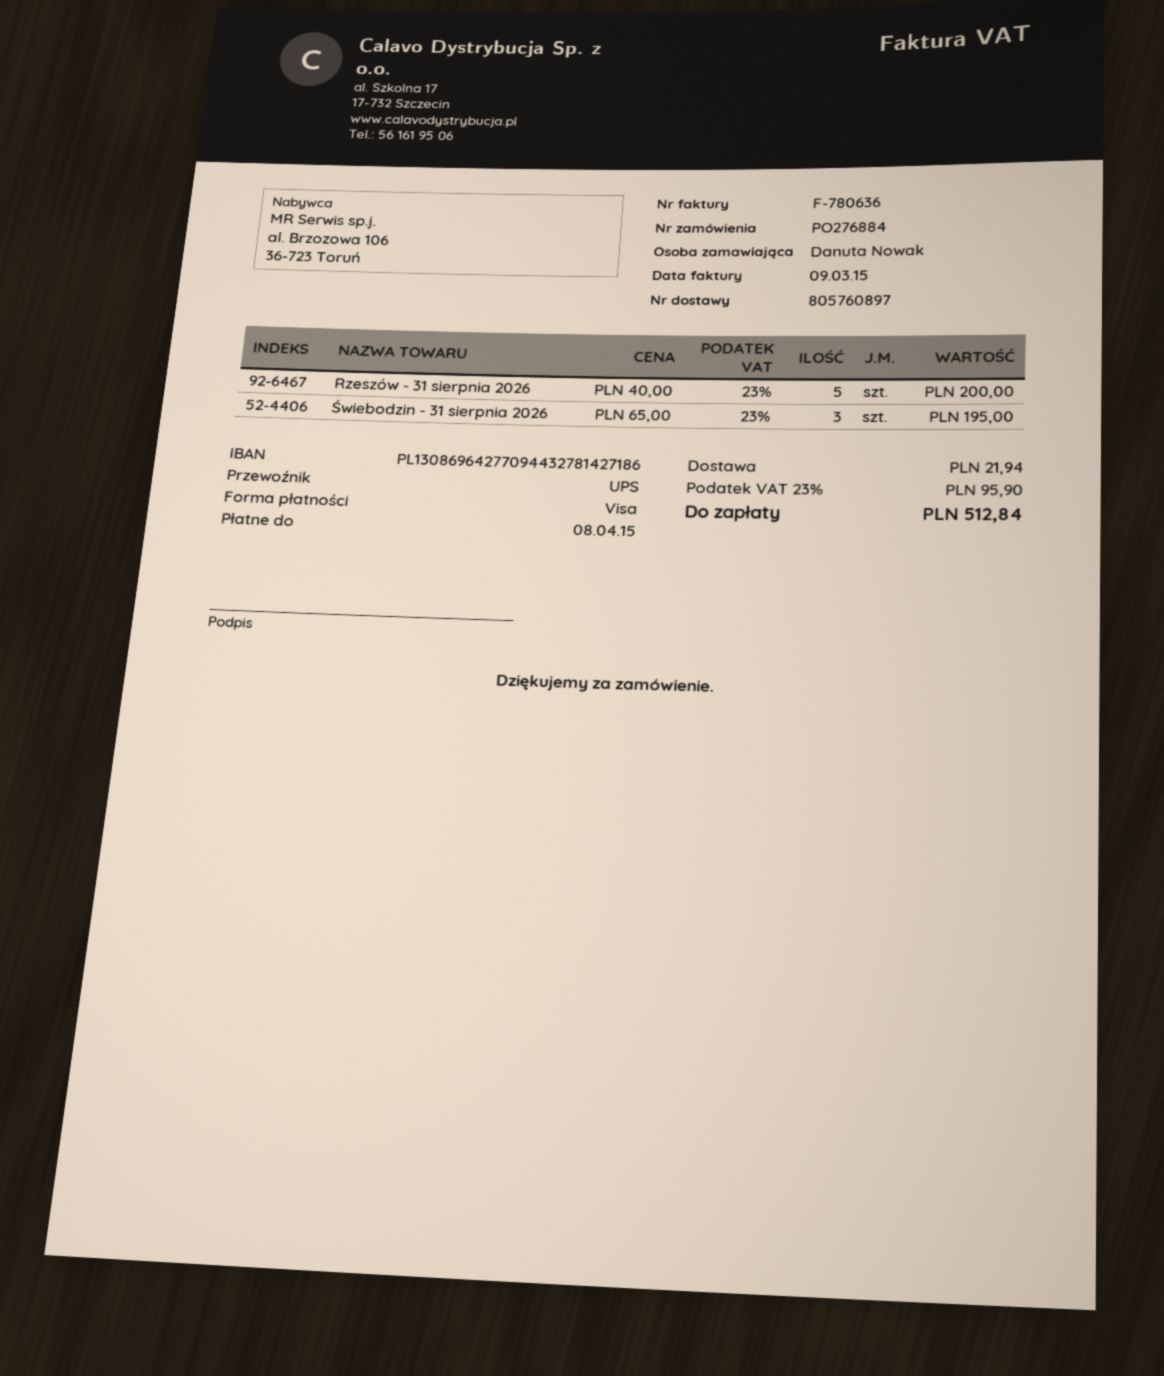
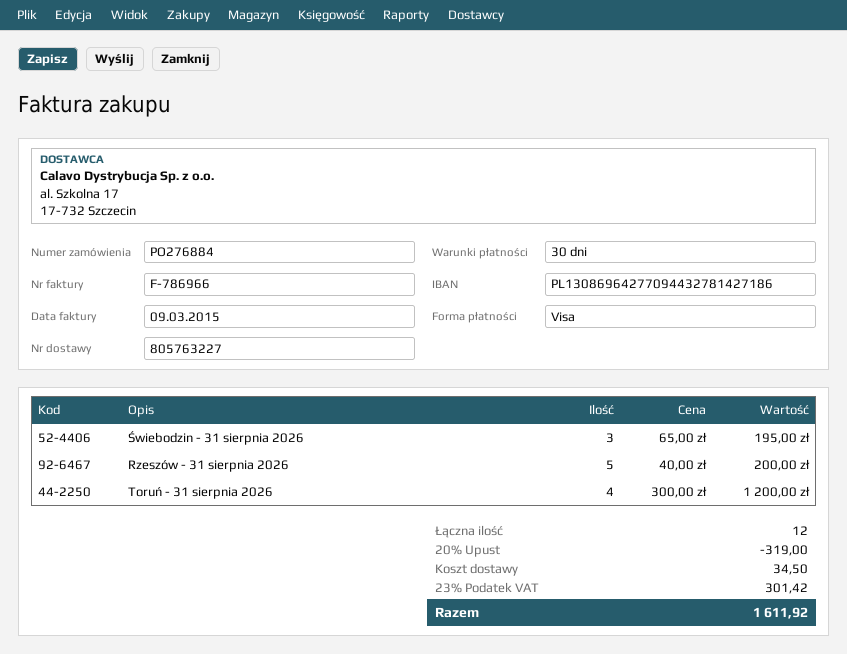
delivery note number: 805760897 -> 805763227
invoice number: F-780636 -> F-786966
Toruń - 31 sierpnia 2026: none -> 4 x 300.00 = 1200.00
discount: none -> 20% = 319.00
shipping: 21.94 -> 34.50
tax: 23% = 95.90 -> 23% = 301.42
total: 512.84 -> 1611.92

